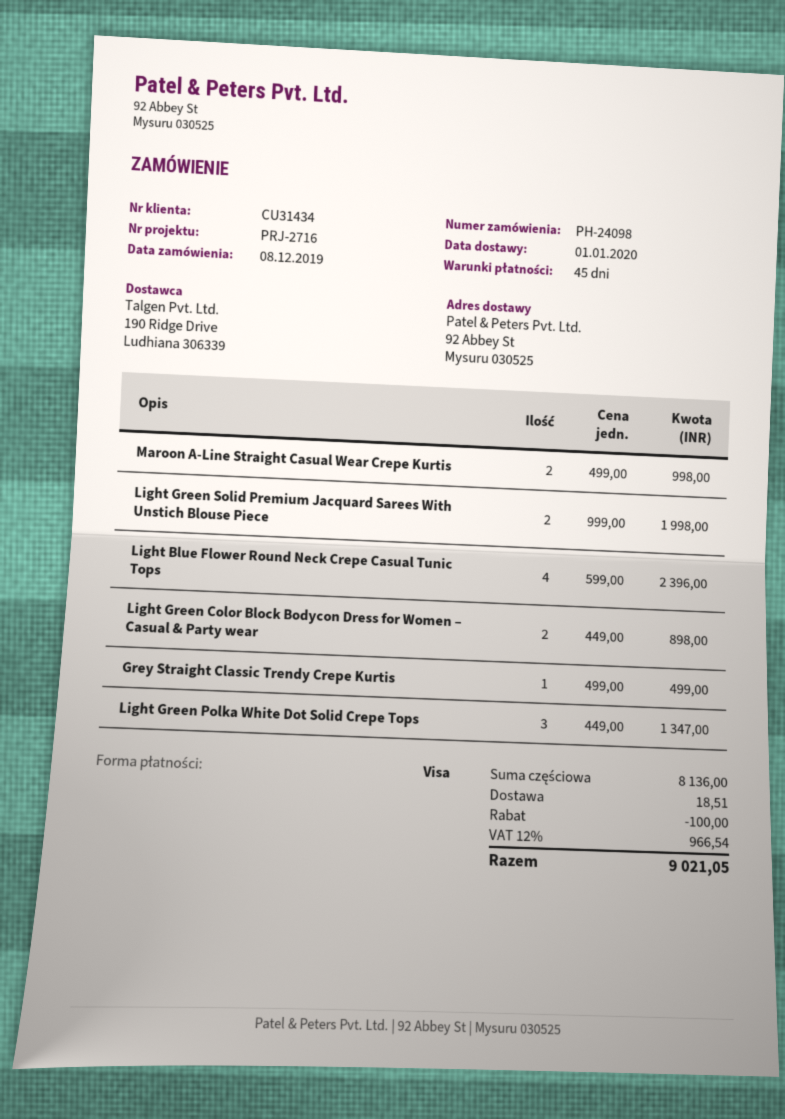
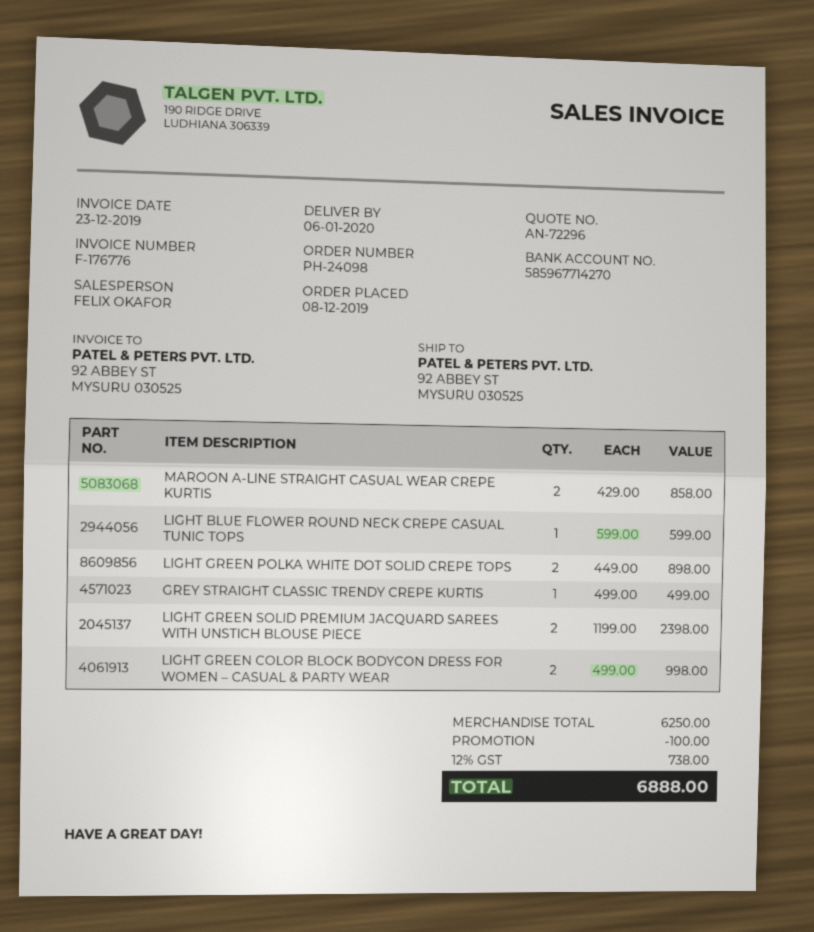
delivery date: 2020-01-01 -> 2020-01-06
Maroon A-Line Straight Casual Wear Crepe Kurtis: 2 x 499.00 = 998.00 -> 2 x 429.00 = 858.00
Light Green Solid Premium Jacquard Sarees With Unstich Blouse Piece: 2 x 999.00 = 1998.00 -> 2 x 1199.00 = 2398.00
Light Blue Flower Round Neck Crepe Casual Tunic Tops: 4 x 599.00 = 2396.00 -> 1 x 599.00 = 599.00
Light Green Color Block Bodycon Dress for Women – Casual & Party wear: 2 x 449.00 = 898.00 -> 2 x 499.00 = 998.00
Light Green Polka White Dot Solid Crepe Tops: 3 x 449.00 = 1347.00 -> 2 x 449.00 = 898.00
subtotal: 8136.00 -> 6250.00
shipping: 18.51 -> none
tax: 12% = 966.54 -> 12% = 738.00
total: 9021.05 -> 6888.00

